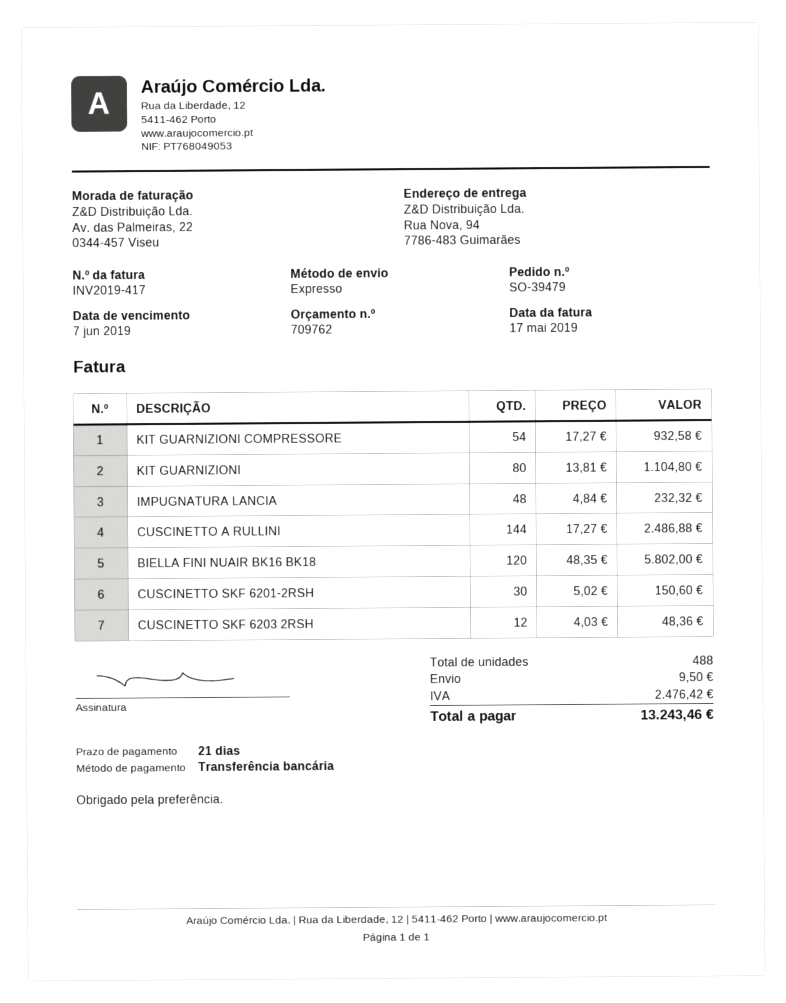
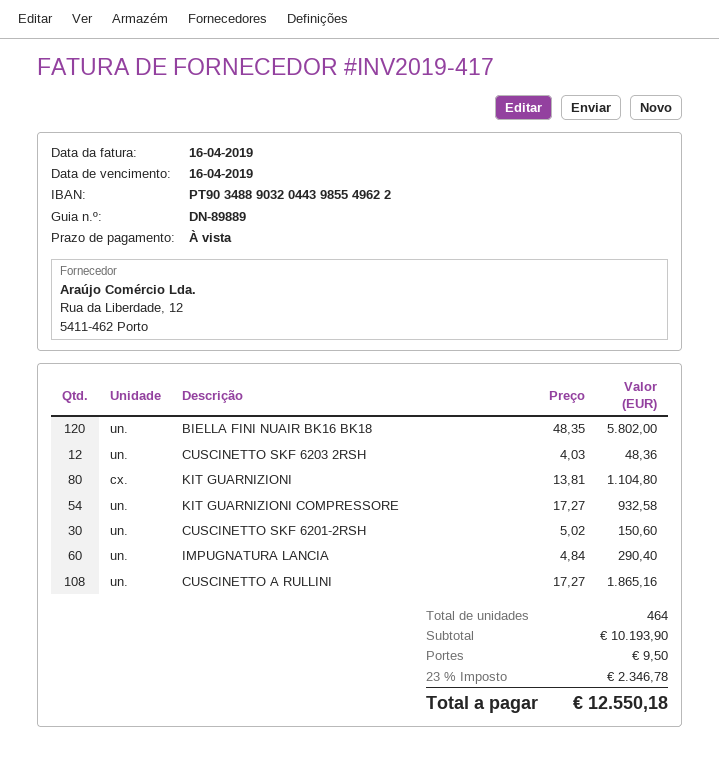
invoice date: 2019-05-17 -> 2019-04-16
payment terms: 21 days -> on receipt
due date: 2019-06-07 -> 2019-04-16
IMPUGNATURA LANCIA: 48 x 4.84 = 232.32 -> 60 x 4.84 = 290.40
CUSCINETTO A RULLINI: 144 x 17.27 = 2486.88 -> 108 x 17.27 = 1865.16
total quantity: 488 -> 464
tax: 2476.42 -> 2346.78
total: 13243.46 -> 12550.18

